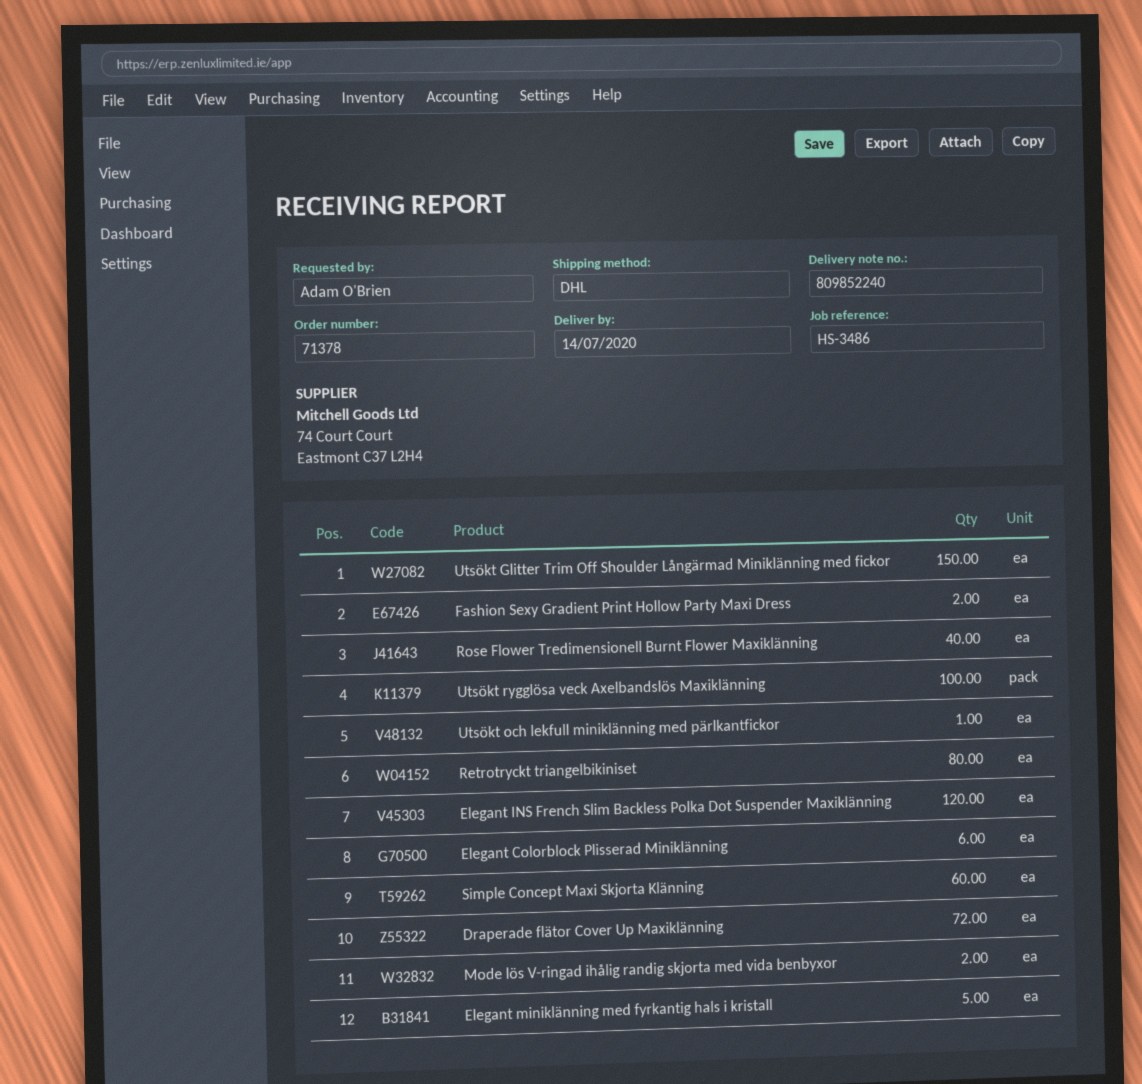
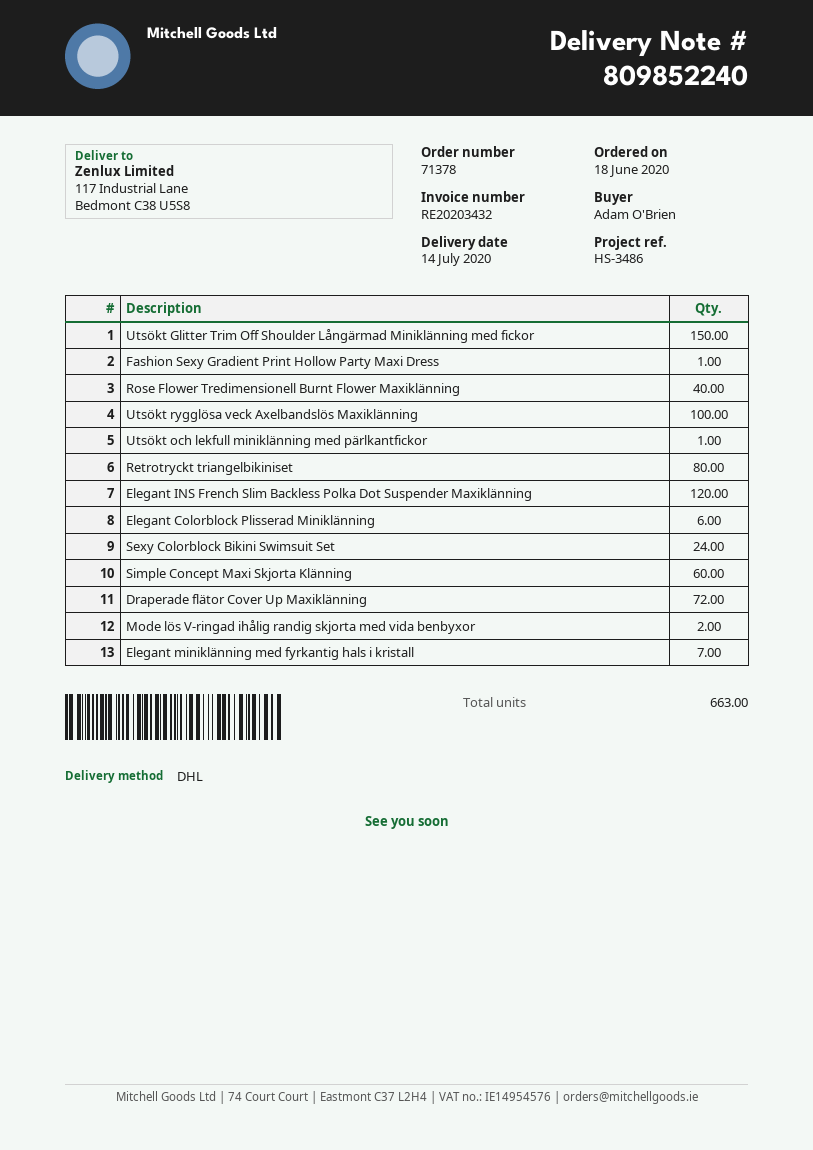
Fashion Sexy Gradient Print Hollow Party Maxi Dress: 2 -> 1
Elegant miniklänning med fyrkantig hals i kristall: 5 -> 7
Sexy Colorblock Bikini Swimsuit Set: none -> 24

